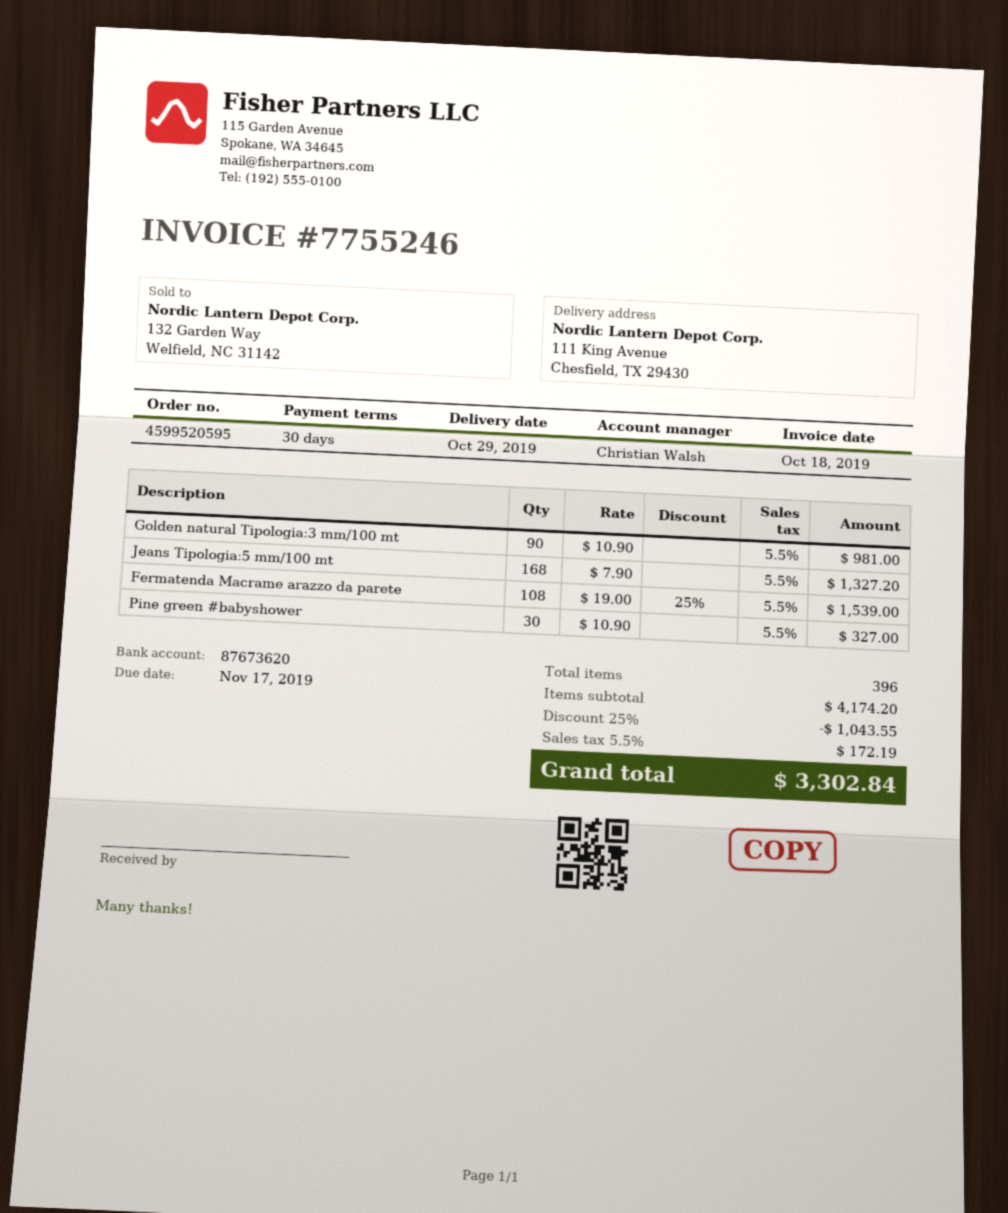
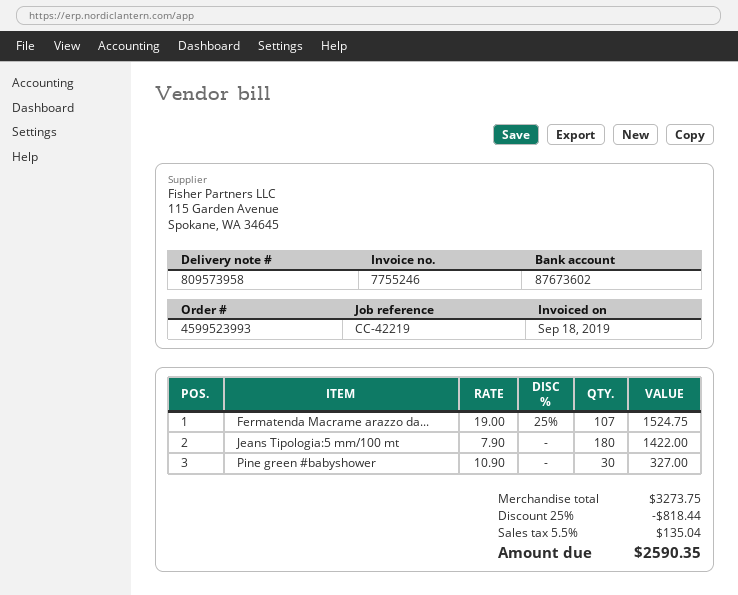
order number: 4599520595 -> 4599523993
invoice date: 2019-10-18 -> 2019-09-18
bank account: 87673620 -> 87673602
Golden natural Tipologia:3 mm/100 mt: 90 x 10.90 = 981.00 -> none
Jeans Tipologia:5 mm/100 mt: 168 x 7.90 = 1327.20 -> 180 x 7.90 = 1422.00
Fermatenda Macrame arazzo da parete: 108 x 19.00 - 25% = 1539.00 -> 107 x 19.00 - 25% = 1524.75
subtotal: 4174.20 -> 3273.75
discount: 25% = 1043.55 -> 25% = 818.44
tax: 5.5% = 172.19 -> 5.5% = 135.04
total: 3302.84 -> 2590.35

